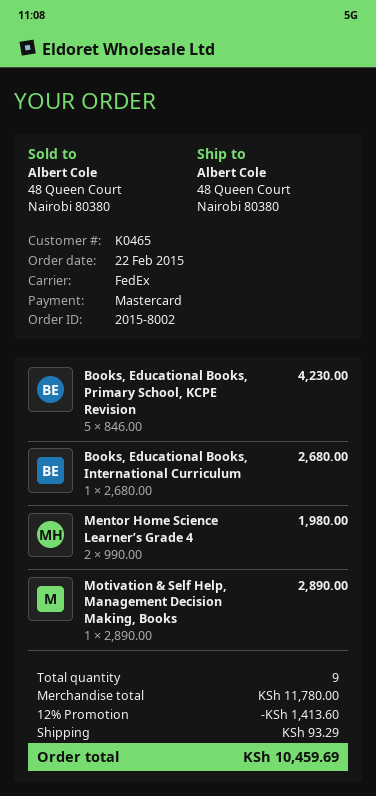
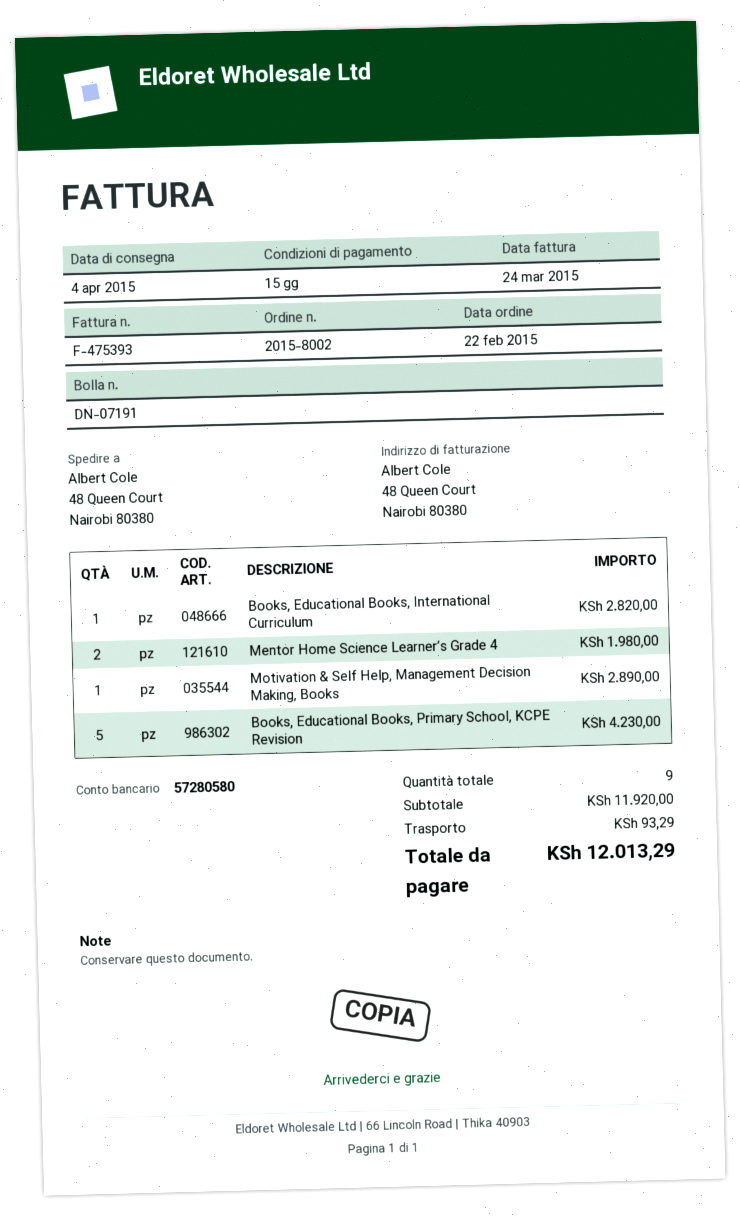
Books, Educational Books, International Curriculum: 1 for 2680.00 -> 1 for 2820.00
subtotal: 11780.00 -> 11920.00
discount: 12% = 1413.60 -> none
total: 10459.69 -> 12013.29

